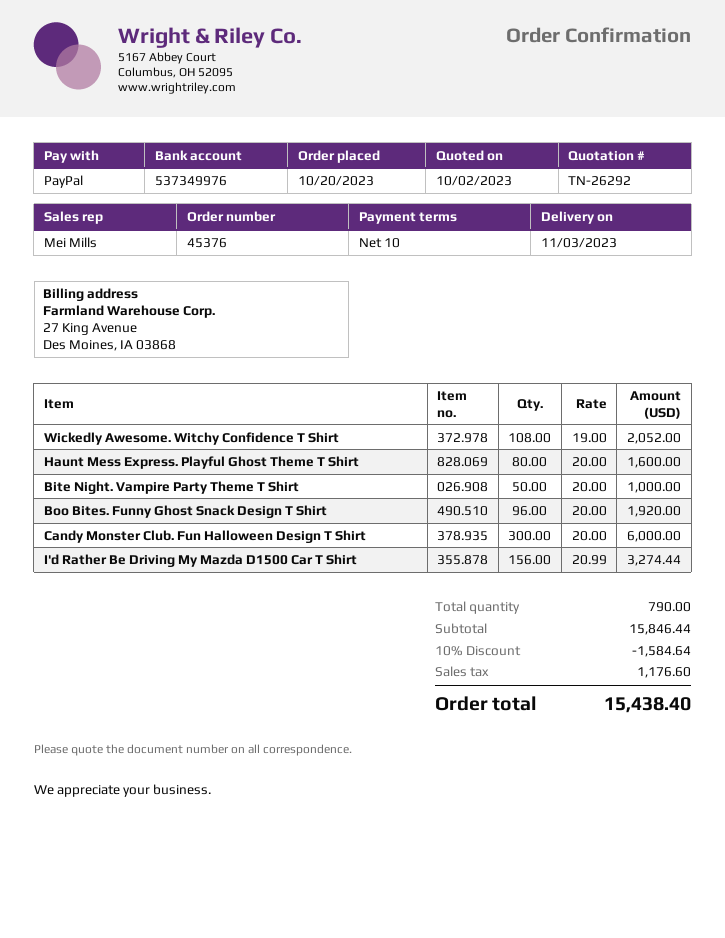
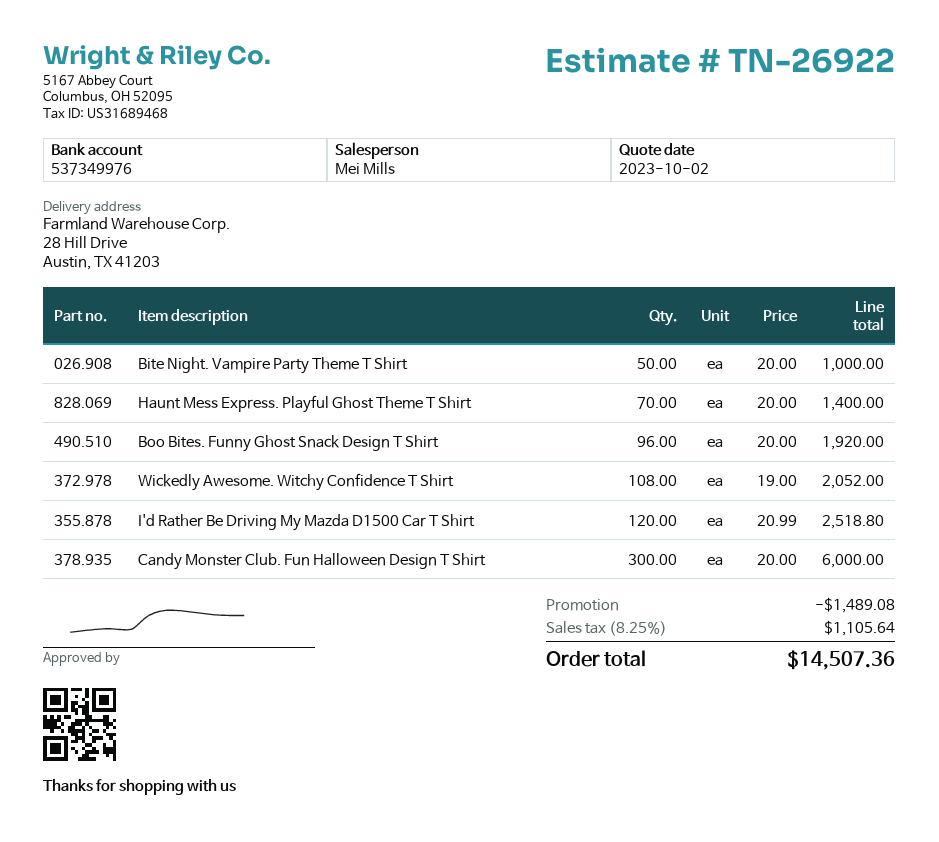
quote number: TN-26292 -> TN-26922
Haunt Mess Express. Playful Ghost Theme T Shirt: 80 x 20.00 = 1600.00 -> 70 x 20.00 = 1400.00
I'd Rather Be Driving My Mazda D1500 Car T Shirt: 156 x 20.99 = 3274.44 -> 120 x 20.99 = 2518.80
discount: 1584.64 -> 1489.08
tax: 1176.60 -> 1105.64
total: 15438.40 -> 14507.36

